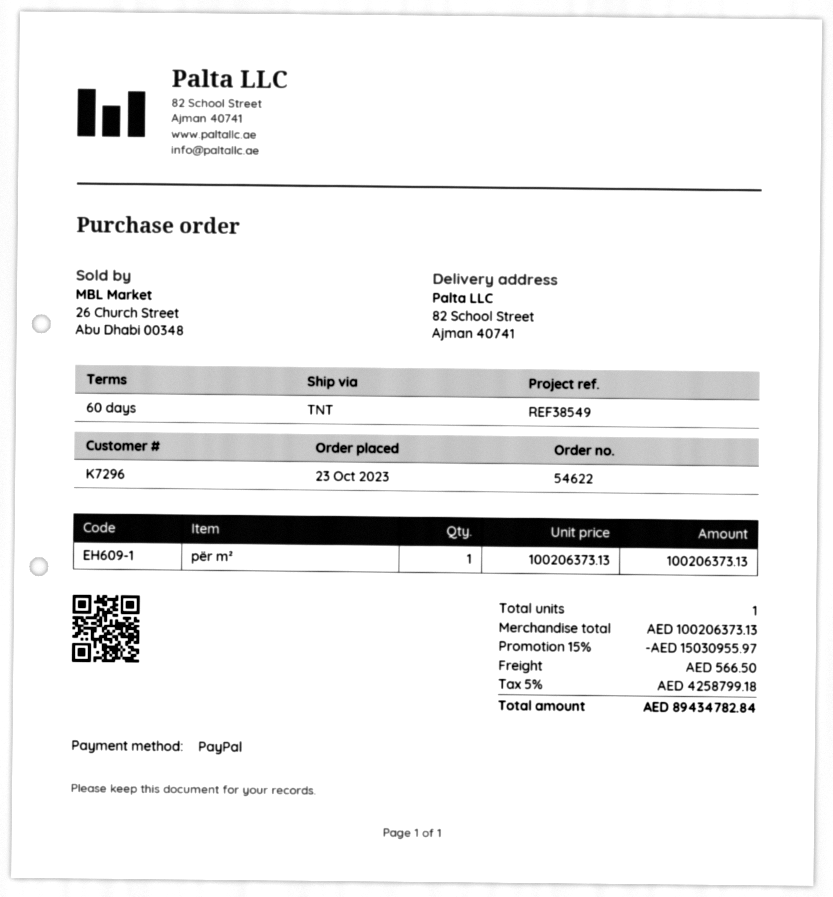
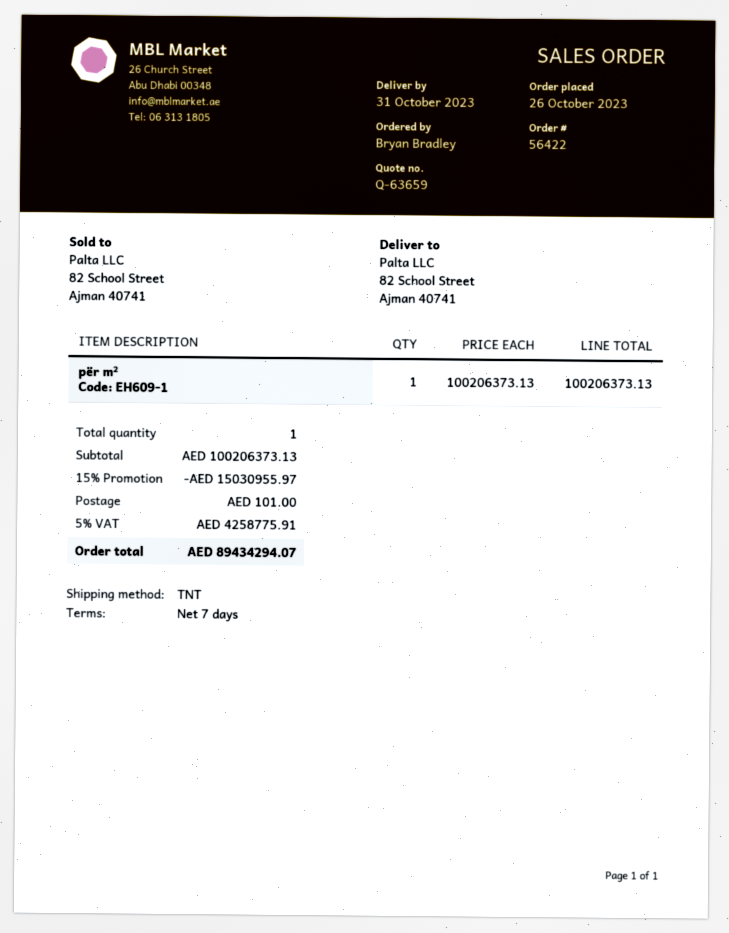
order number: 54622 -> 56422
order date: 2023-10-23 -> 2023-10-26
payment terms: 60 days -> 7 days
shipping: 566.50 -> 101.00
tax: 5% = 4258799.18 -> 5% = 4258775.91
total: 89434782.84 -> 89434294.07

